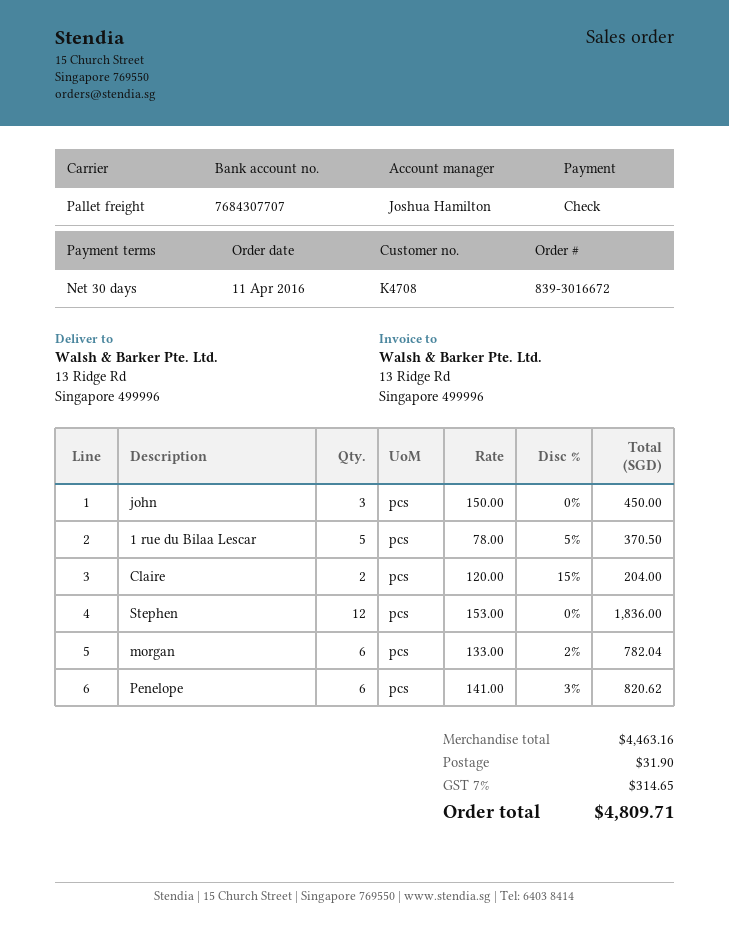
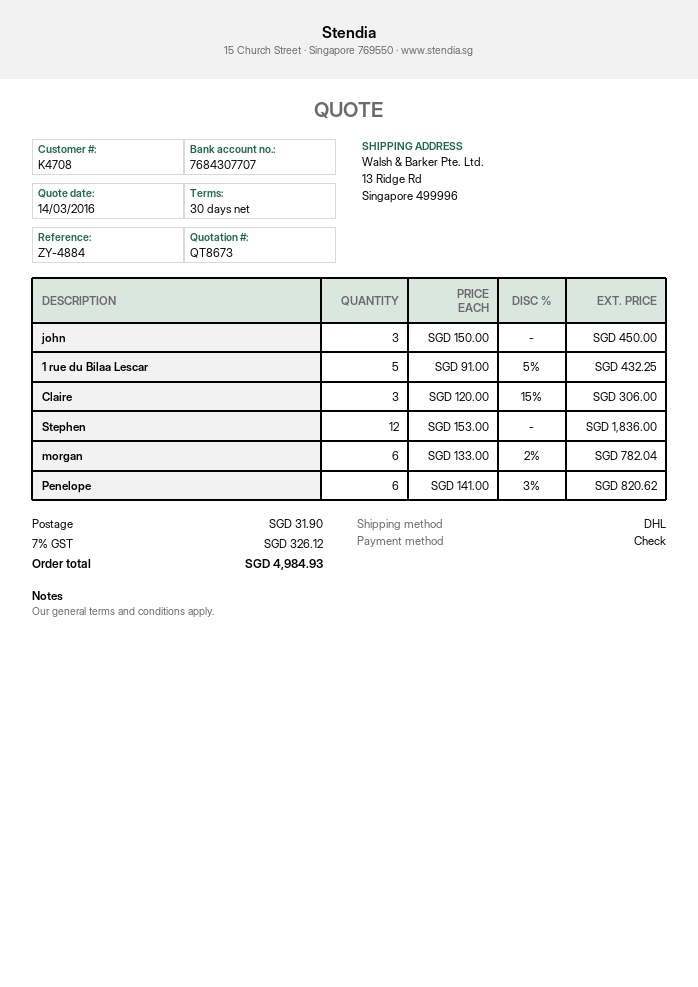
shipping method: pallet freight -> DHL
1 rue du Bilaa Lescar: 5 x 78.00 - 5% = 370.50 -> 5 x 91.00 - 5% = 432.25
Claire: 2 x 120.00 - 15% = 204.00 -> 3 x 120.00 - 15% = 306.00
tax: 7% = 314.65 -> 7% = 326.12
total: 4809.71 -> 4984.93

